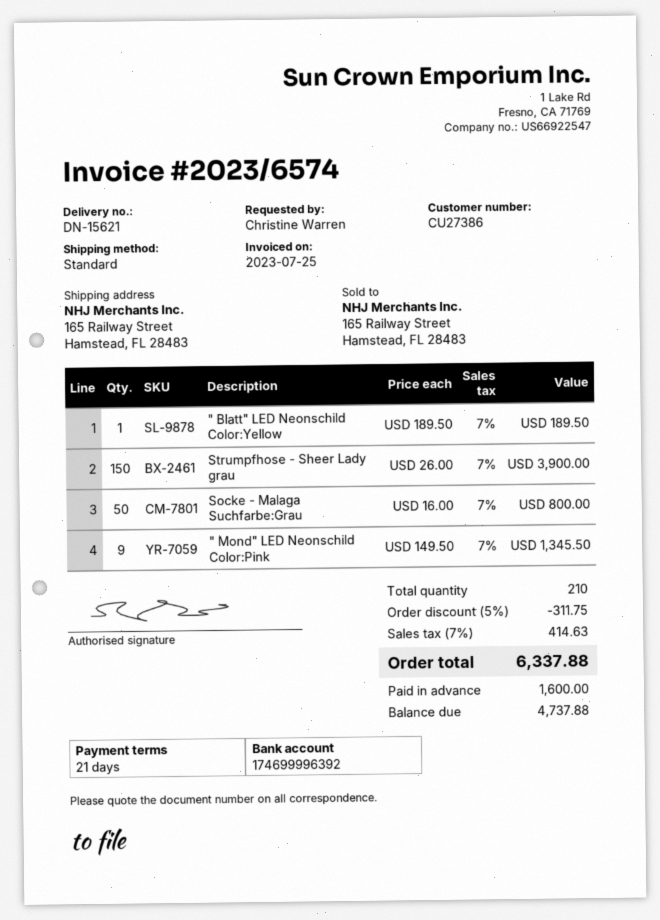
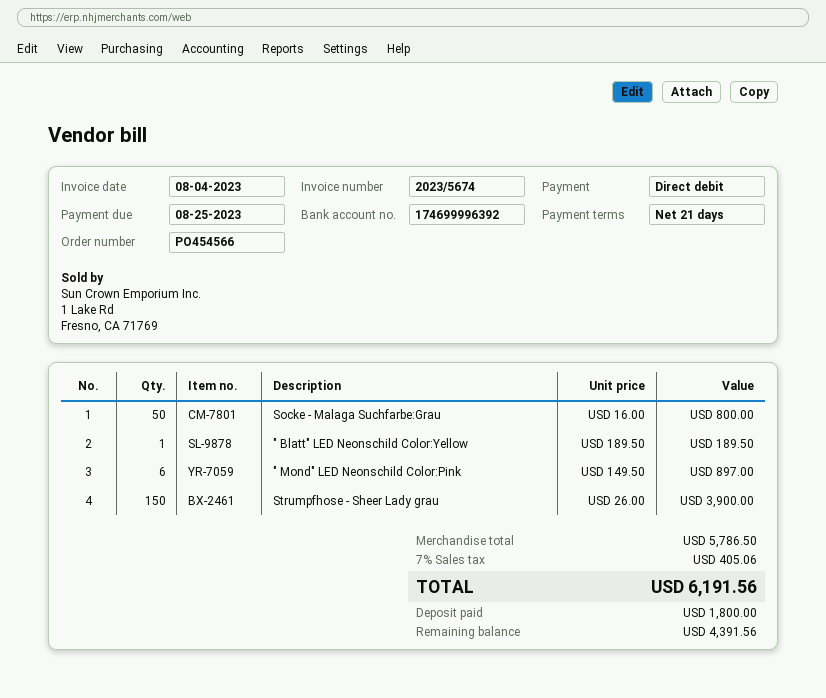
invoice number: 2023/6574 -> 2023/5674
invoice date: 2023-07-25 -> 2023-08-04
" Mond" LED Neonschild Color:Pink: 9 x 149.50 = 1345.50 -> 6 x 149.50 = 897.00
discount: 5% = 311.75 -> none
tax: 7% = 414.63 -> 7% = 405.06
total: 6337.88 -> 6191.56
deposit: 1600.00 -> 1800.00
balance: 4737.88 -> 4391.56

